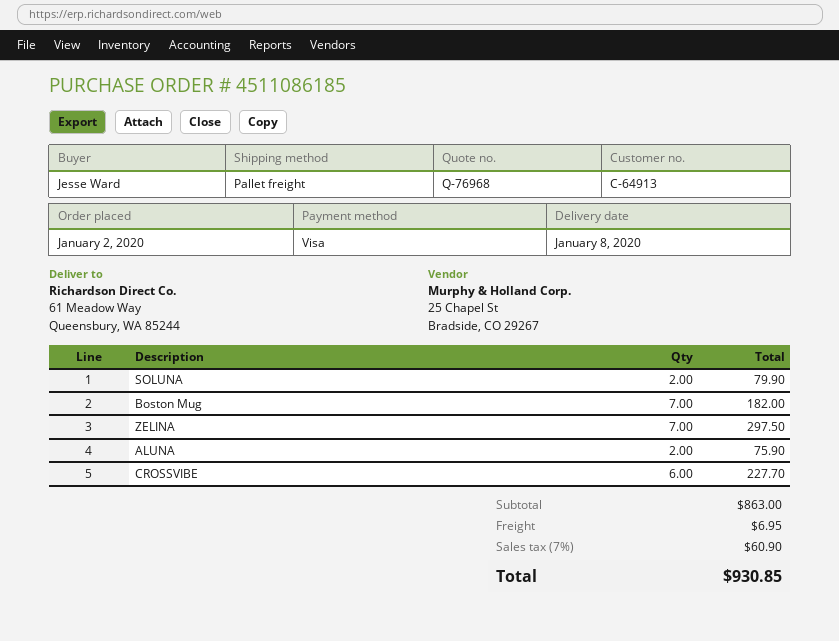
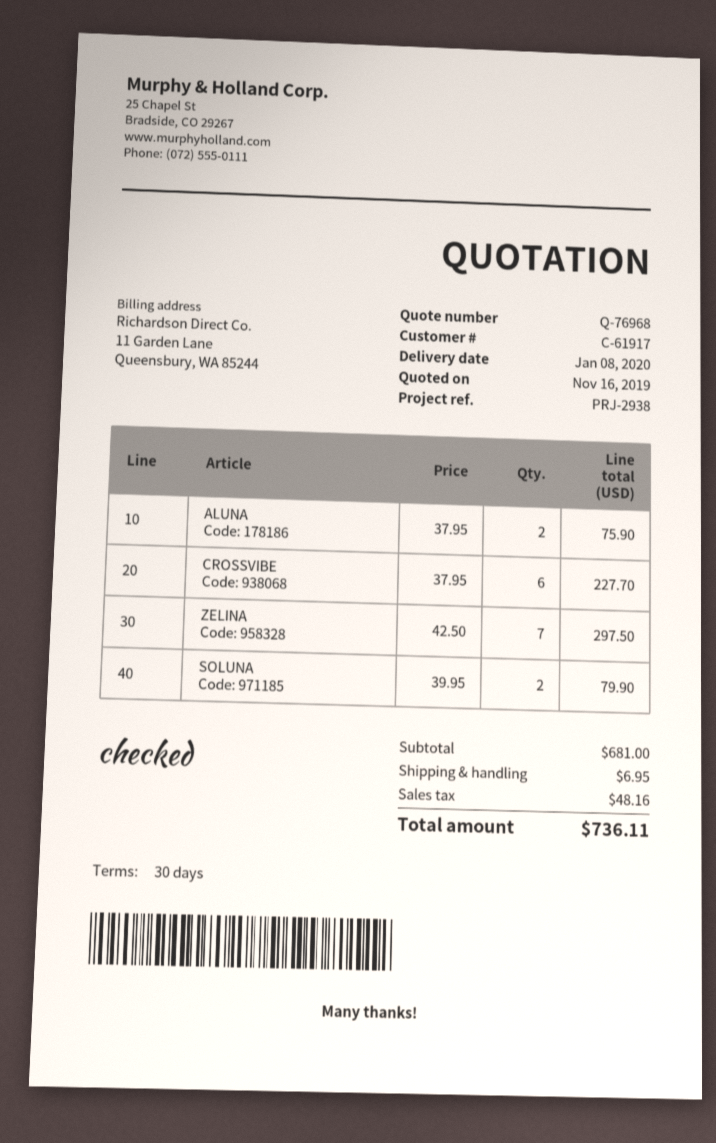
customer number: C-64913 -> C-61917
Boston Mug: 7 for 182.00 -> none
subtotal: 863.00 -> 681.00
tax: 60.90 -> 48.16
total: 930.85 -> 736.11

